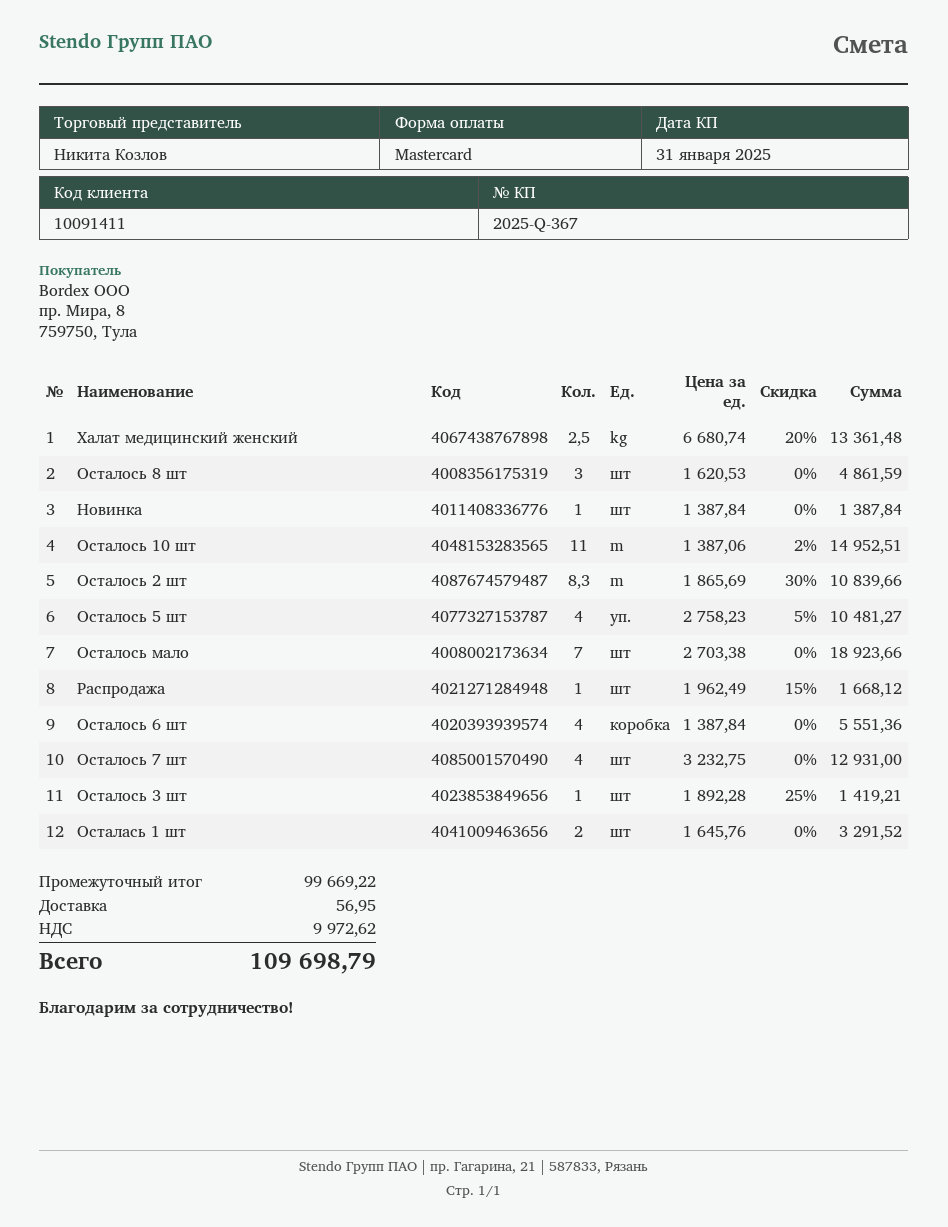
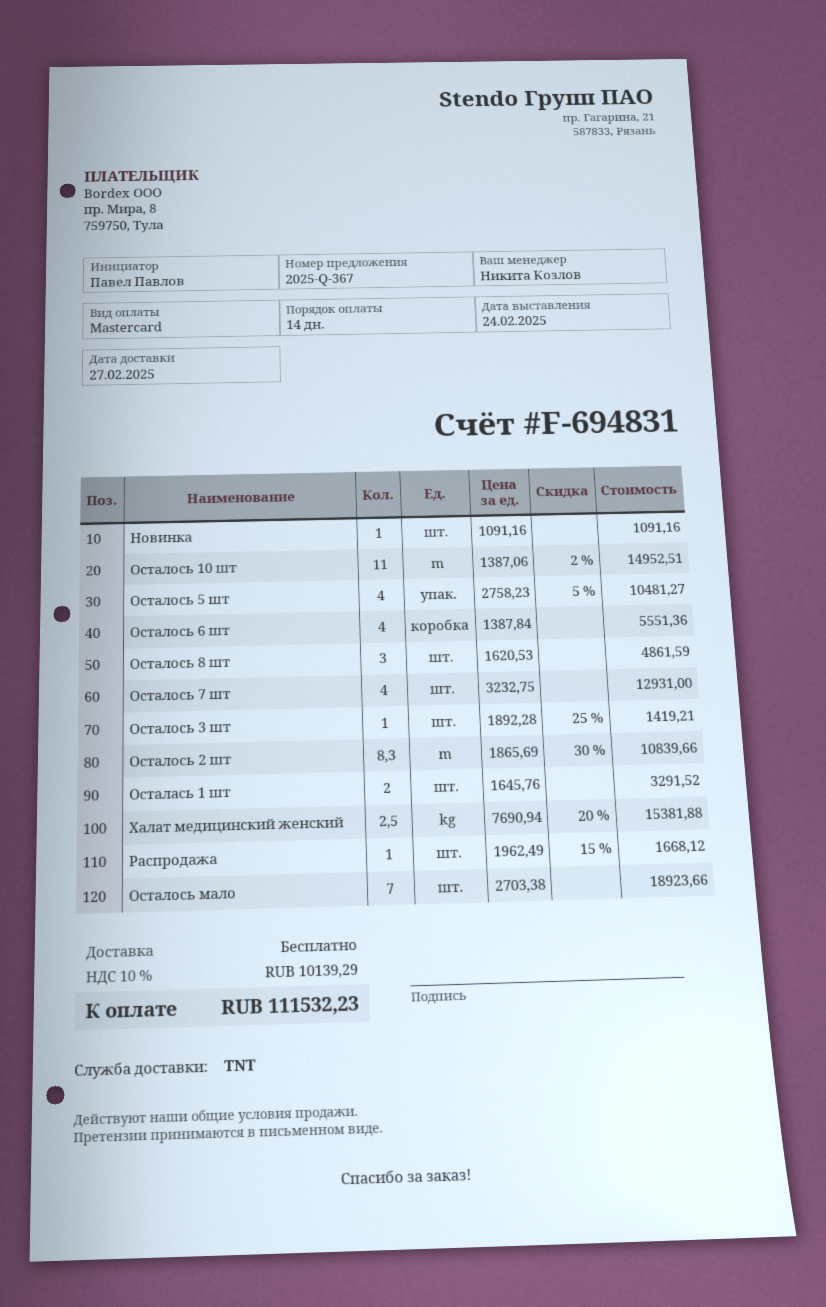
Халат медицинский женский: 2.5 x 6680.74 - 20% = 13361.48 -> 2.5 x 7690.94 - 20% = 15381.88
Новинка: 1 x 1387.84 = 1387.84 -> 1 x 1091.16 = 1091.16
shipping: 56.95 -> 0.00
tax: 9972.62 -> 10139.29
total: 109698.79 -> 111532.23

